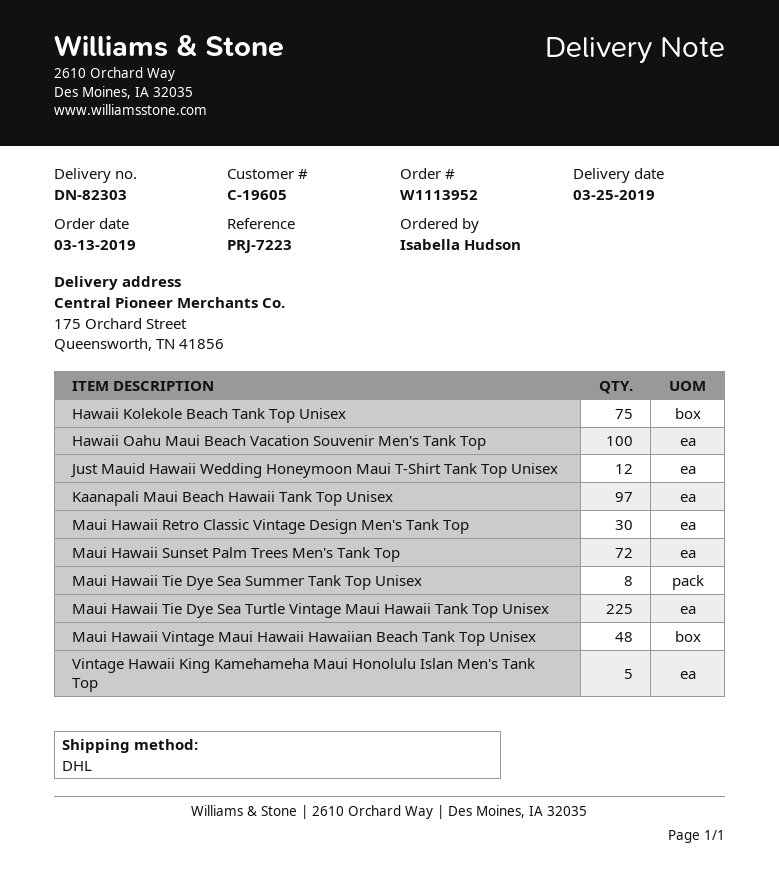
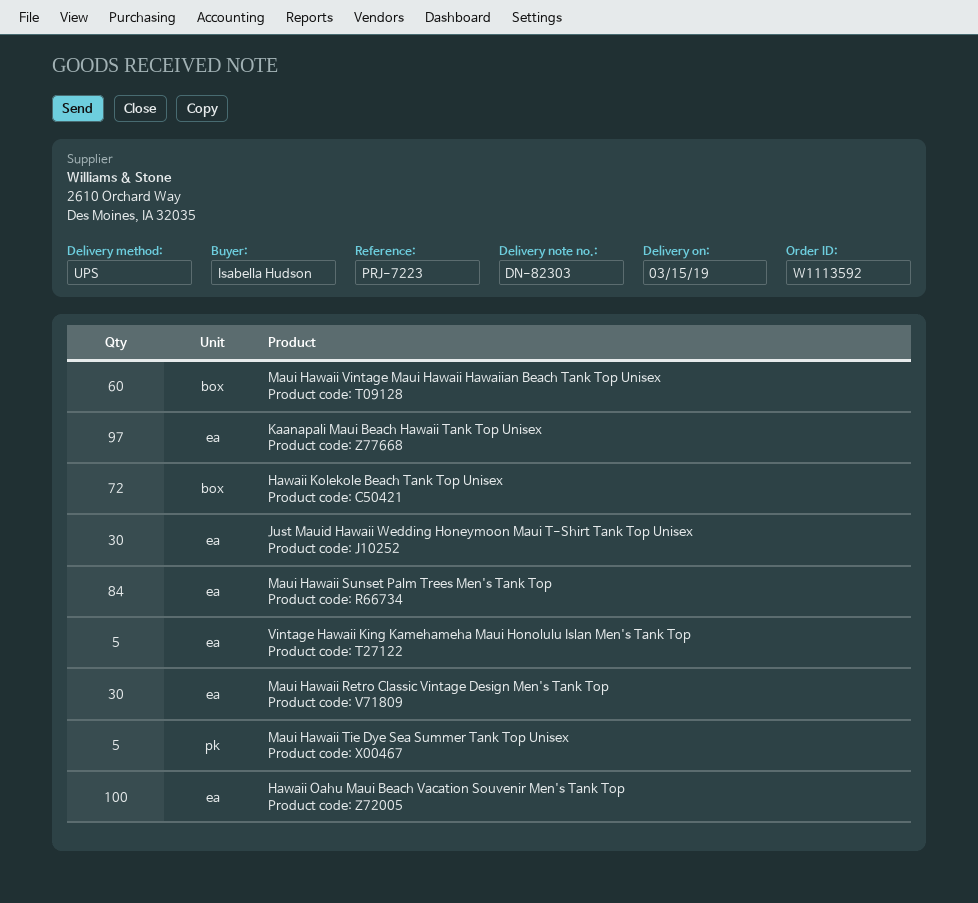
order number: W1113952 -> W1113592
delivery date: 2019-03-25 -> 2019-03-15
shipping method: DHL -> UPS
Hawaii Kolekole Beach Tank Top Unisex: 75 -> 72
Just Mauid Hawaii Wedding Honeymoon Maui T-Shirt Tank Top Unisex: 12 -> 30
Maui Hawaii Sunset Palm Trees Men's Tank Top: 72 -> 84
Maui Hawaii Tie Dye Sea Summer Tank Top Unisex: 8 -> 5
Maui Hawaii Tie Dye Sea Turtle Vintage Maui Hawaii Tank Top Unisex: 225 -> none
Maui Hawaii Vintage Maui Hawaii Hawaiian Beach Tank Top Unisex: 48 -> 60

